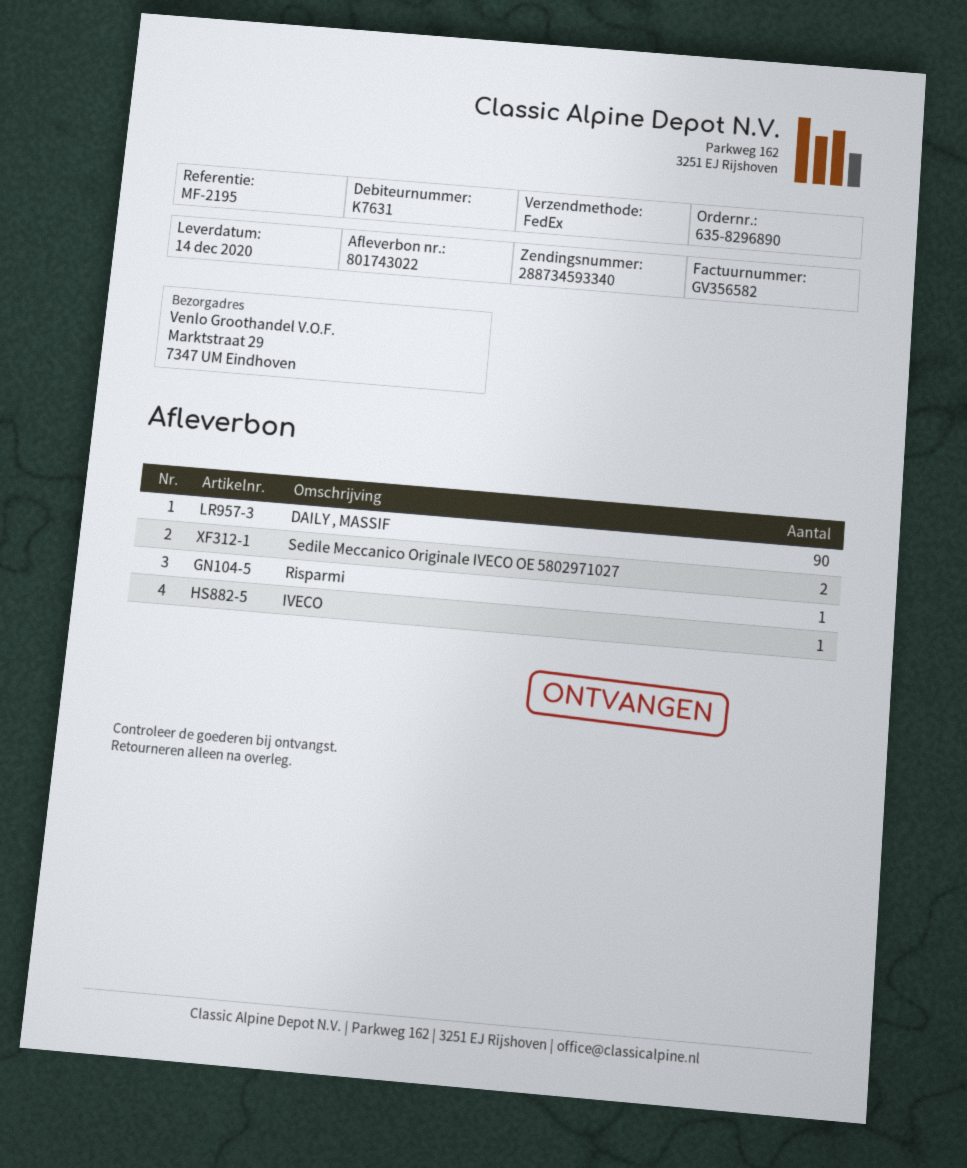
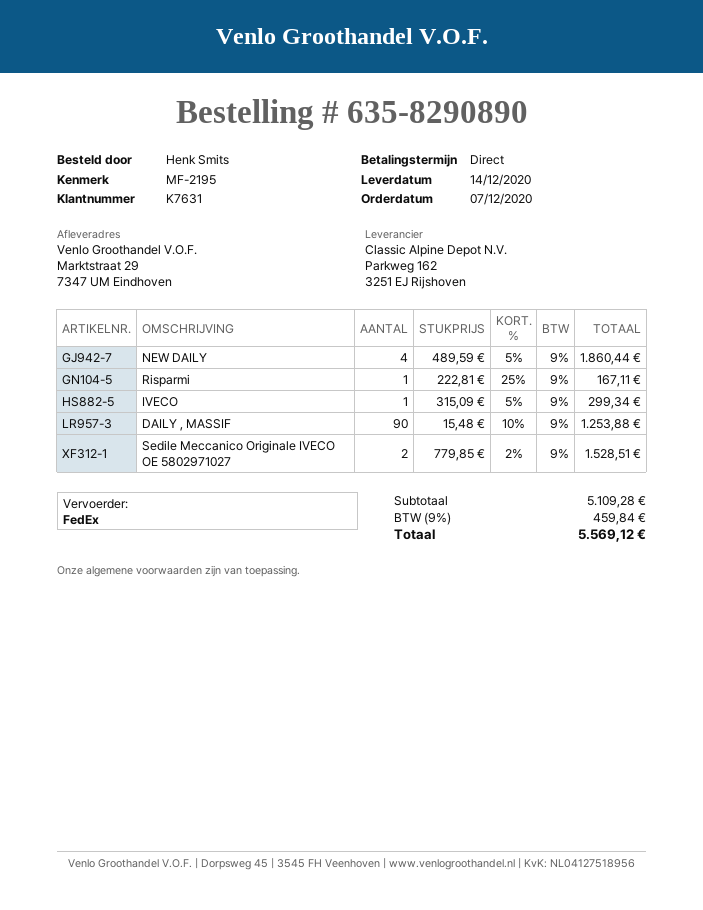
order number: 635-8296890 -> 635-8290890
NEW DAILY: none -> 4

